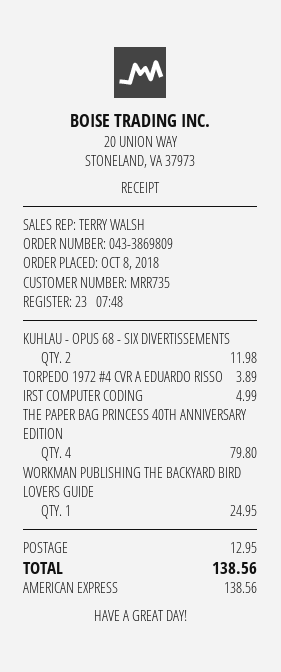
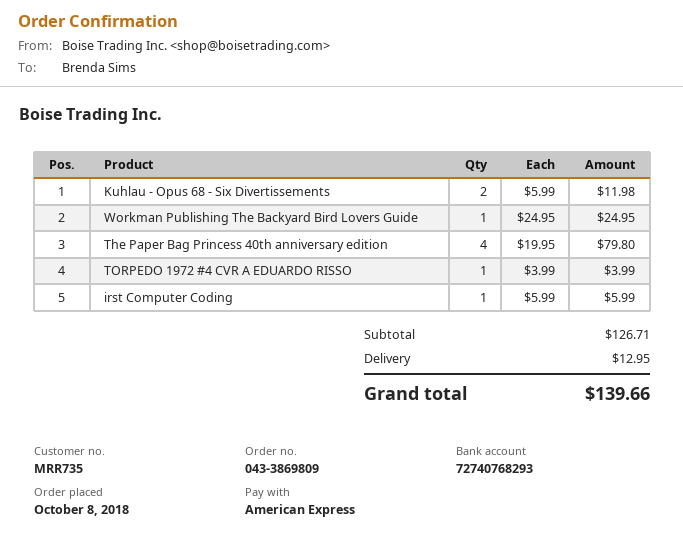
TORPEDO 1972 #4 CVR A EDUARDO RISSO: 1 for 3.89 -> 1 for 3.99
IRST COMPUTER CODING: 1 for 4.99 -> 1 for 5.99
total: 138.56 -> 139.66

